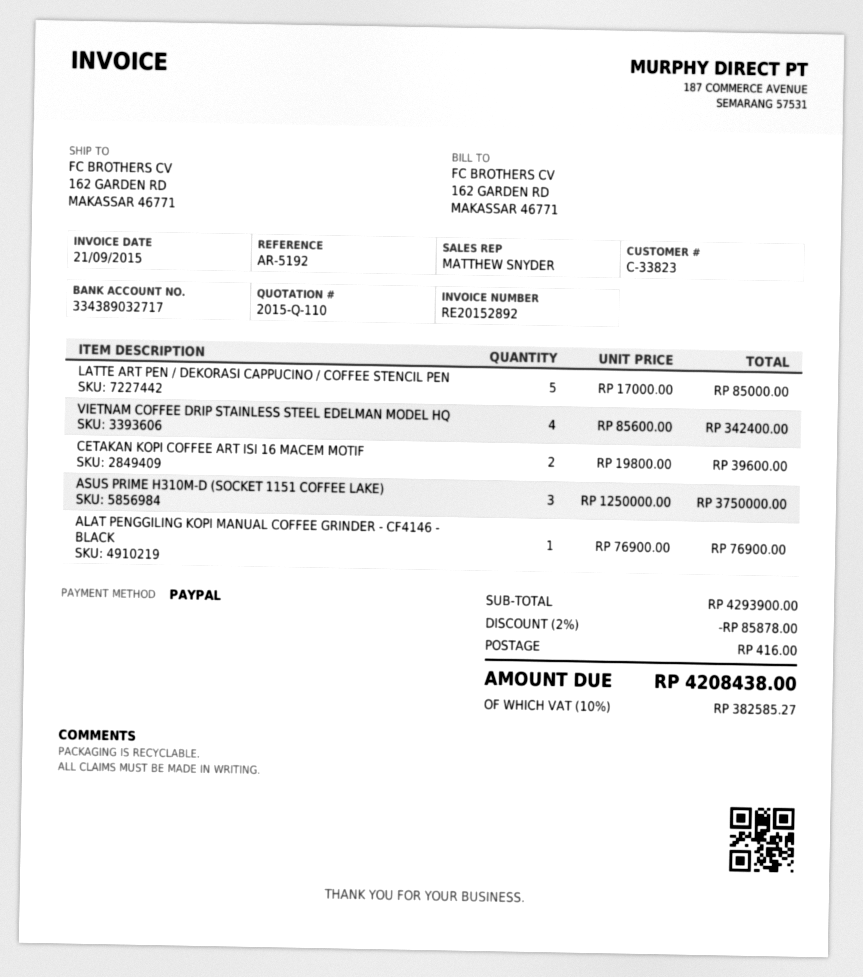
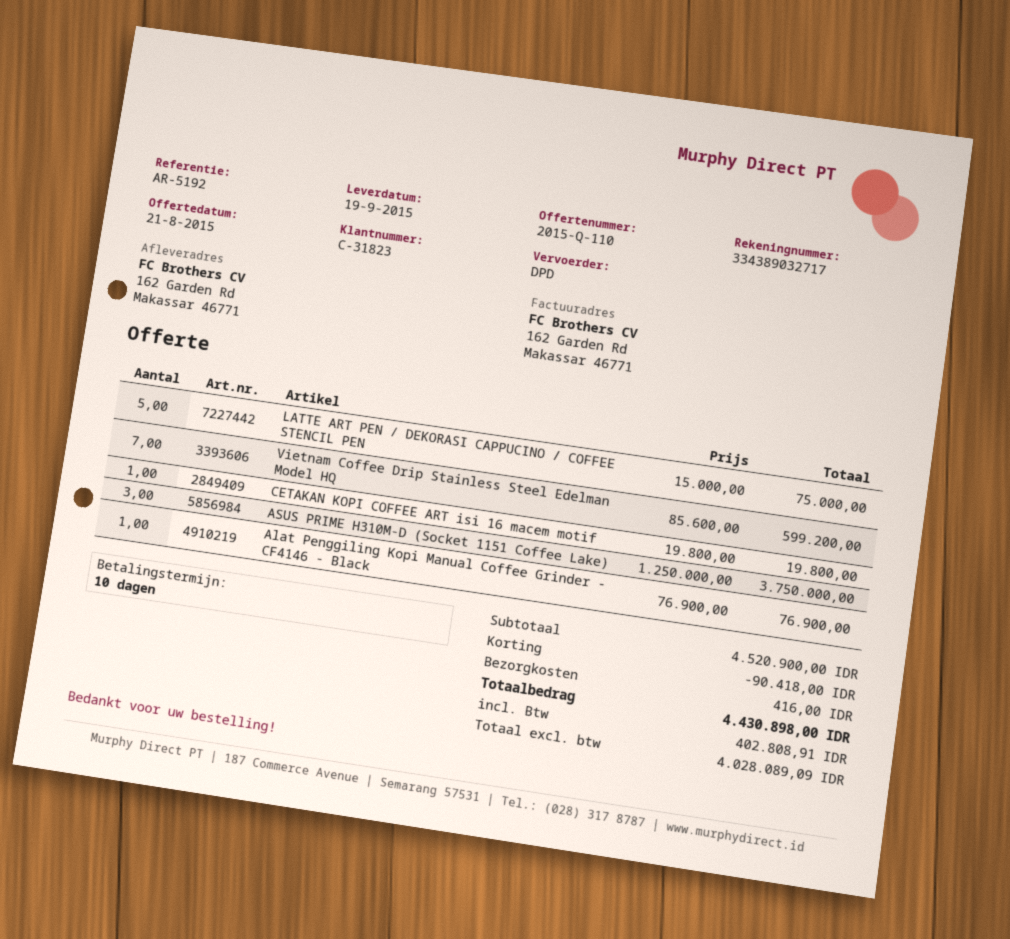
customer number: C-33823 -> C-31823
LATTE ART PEN / DEKORASI CAPPUCINO / COFFEE STENCIL PEN: 5 x 17000.00 = 85000.00 -> 5 x 15000.00 = 75000.00
VIETNAM COFFEE DRIP STAINLESS STEEL EDELMAN MODEL HQ: 4 x 85600.00 = 342400.00 -> 7 x 85600.00 = 599200.00
CETAKAN KOPI COFFEE ART ISI 16 MACEM MOTIF: 2 x 19800.00 = 39600.00 -> 1 x 19800.00 = 19800.00
subtotal: 4293900.00 -> 4520900.00
discount: 85878.00 -> 90418.00
tax: 382585.27 -> 402808.91
total: 4208438.00 -> 4430898.00

